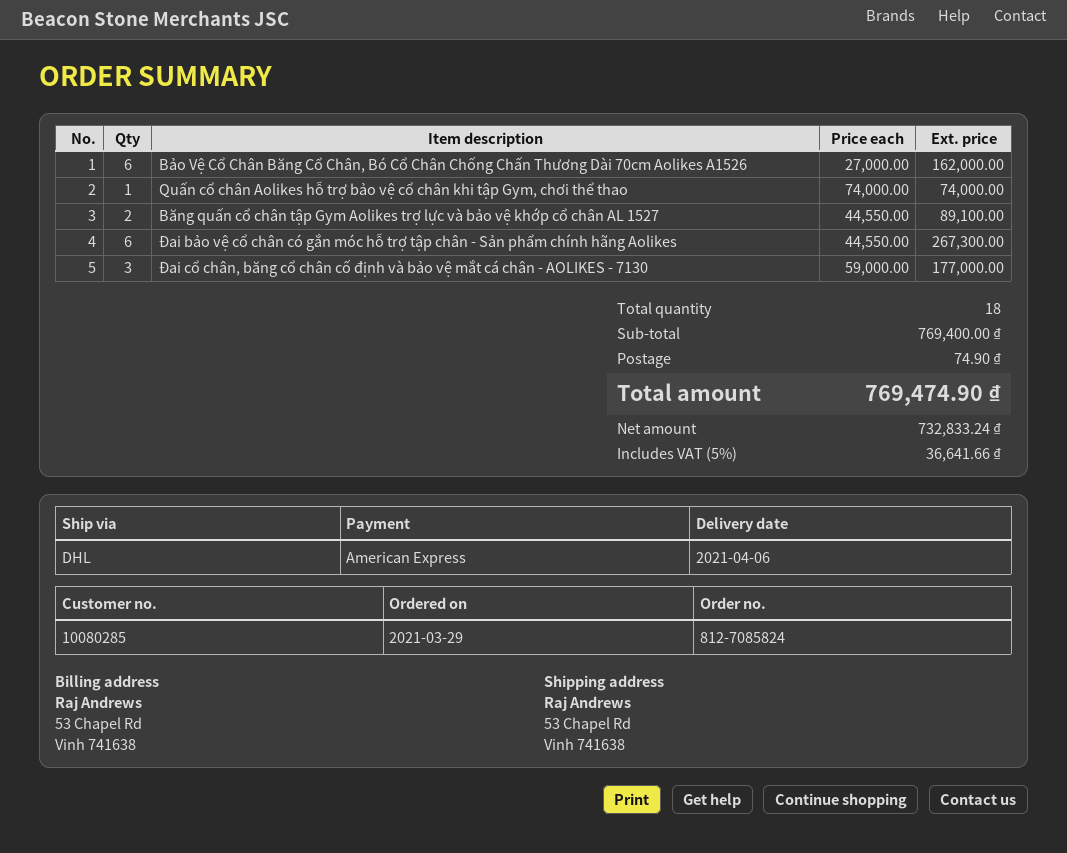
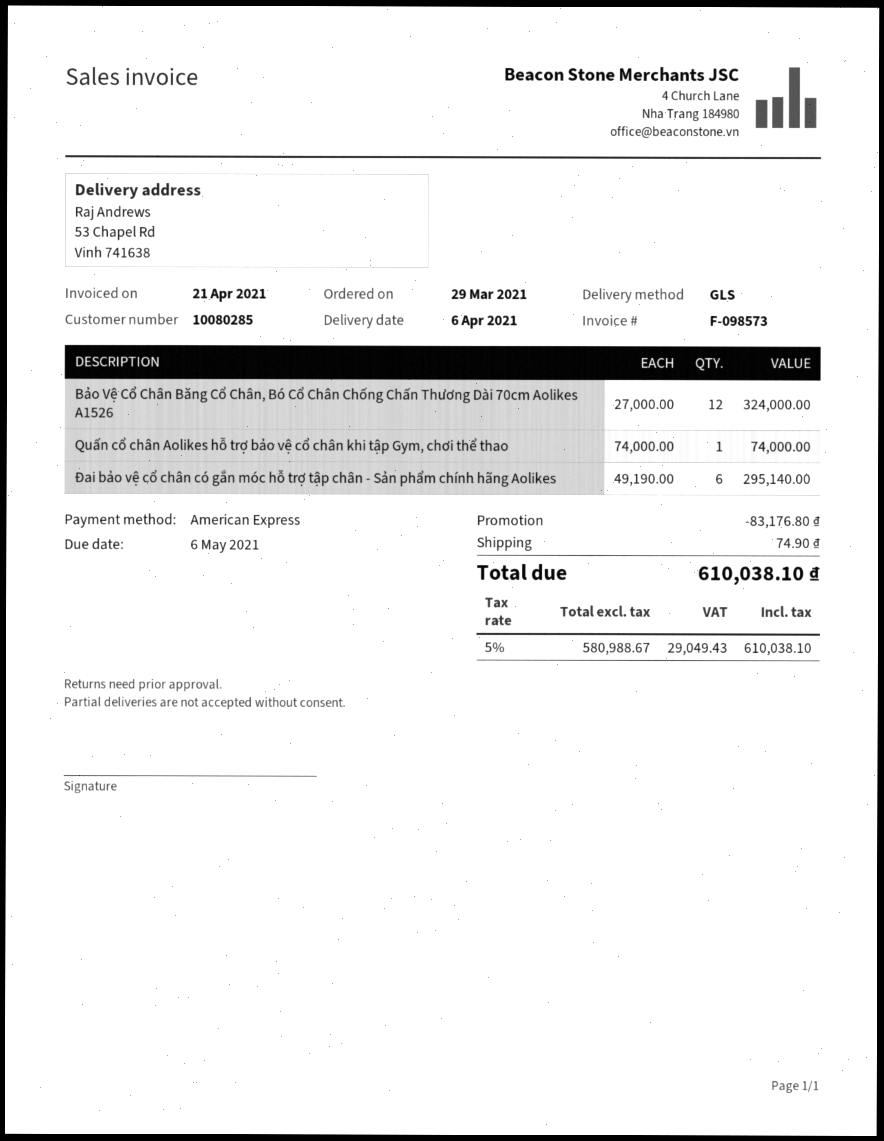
shipping method: DHL -> GLS
Bảo Vệ Cổ Chân Băng Cổ Chân, Bó Cổ Chân Chống Chấn Thương Dài 70cm Aolikes A1526: 6 x 27000.00 = 162000.00 -> 12 x 27000.00 = 324000.00
Băng quấn cổ chân tập Gym Aolikes trợ lực và bảo vệ khớp cổ chân AL 1527: 2 x 44550.00 = 89100.00 -> none
Đai bảo vệ cổ chân có gắn móc hỗ trợ tập chân - Sản phẩm chính hãng Aolikes: 6 x 44550.00 = 267300.00 -> 6 x 49190.00 = 295140.00
Đai cổ chân, băng cổ chân cố định và bảo vệ mắt cá chân - AOLIKES - 7130: 3 x 59000.00 = 177000.00 -> none
discount: none -> 83176.80
net: 732833.24 -> 580988.67
tax: 5% = 36641.66 -> 5% = 29049.43
total: 769474.90 -> 610038.10

